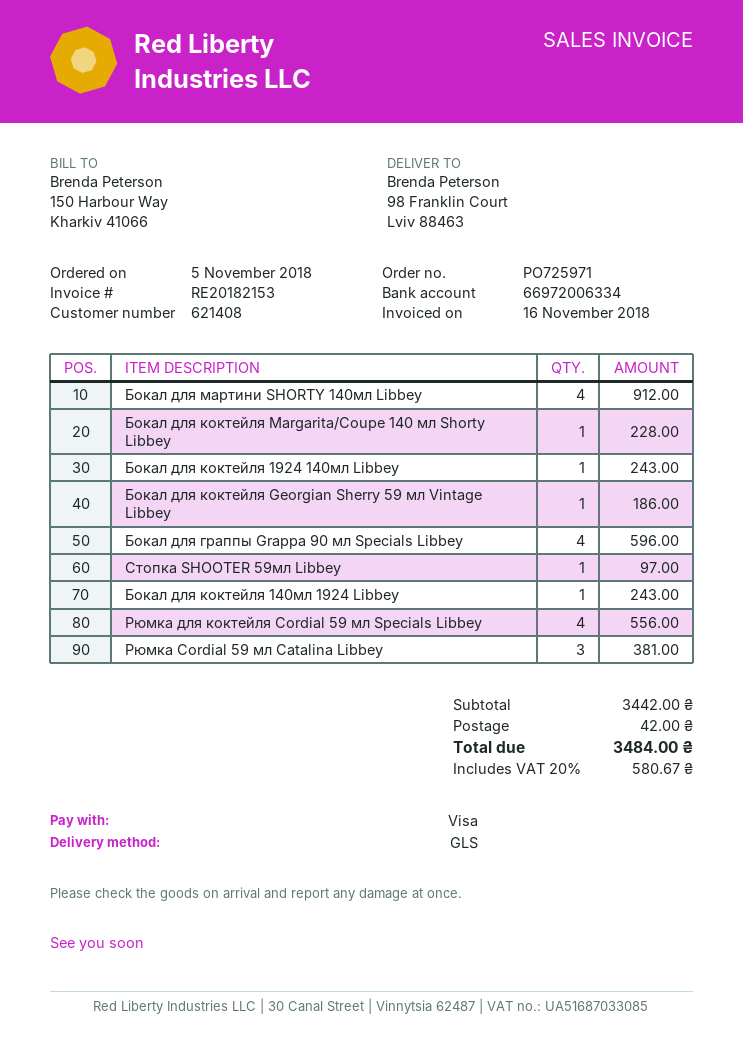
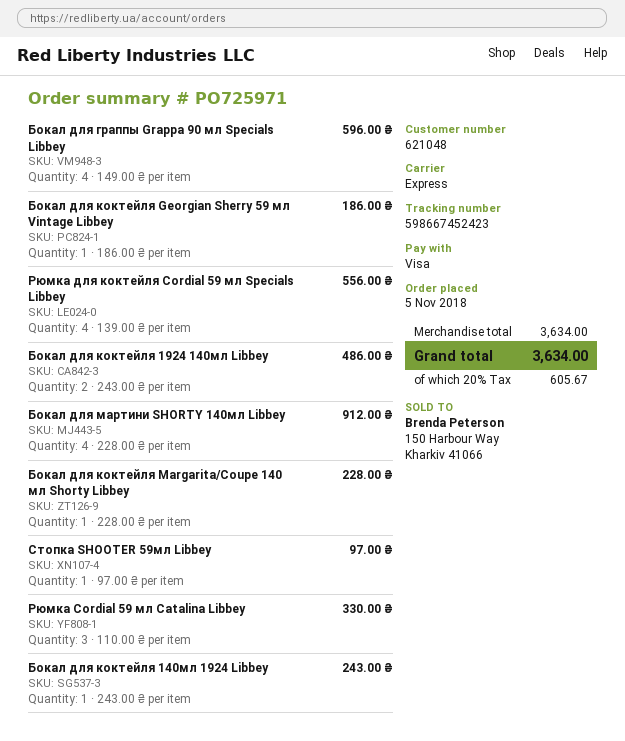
customer number: 621408 -> 621048
shipping method: GLS -> express
Бокал для коктейля 1924 140мл Libbey: 1 for 243.00 -> 2 for 486.00
Рюмка Cordial 59 мл Catalina Libbey: 3 for 381.00 -> 3 for 330.00
subtotal: 3442.00 -> 3634.00
shipping: 42.00 -> none
tax: 20% = 580.67 -> 20% = 605.67
total: 3484.00 -> 3634.00

